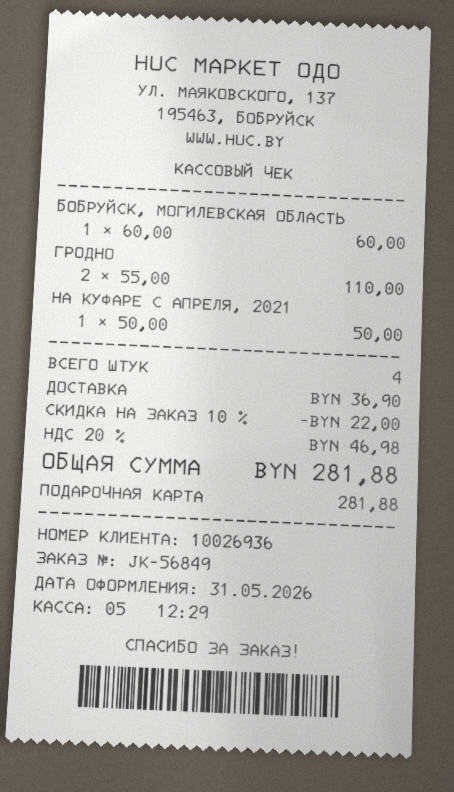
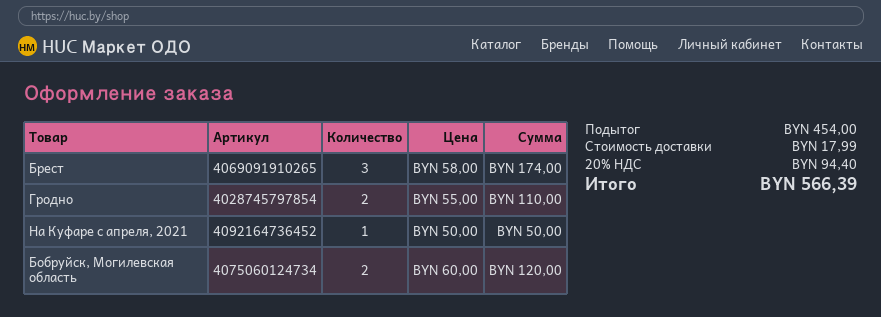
БОБРУЙСК, МОГИЛЕВСКАЯ ОБЛАСТЬ: 1 x 60.00 = 60.00 -> 2 x 60.00 = 120.00
Брест: none -> 3 x 58.00 = 174.00
discount: 10% = 22.00 -> none
shipping: 36.90 -> 17.99
tax: 20% = 46.98 -> 20% = 94.40
total: 281.88 -> 566.39

